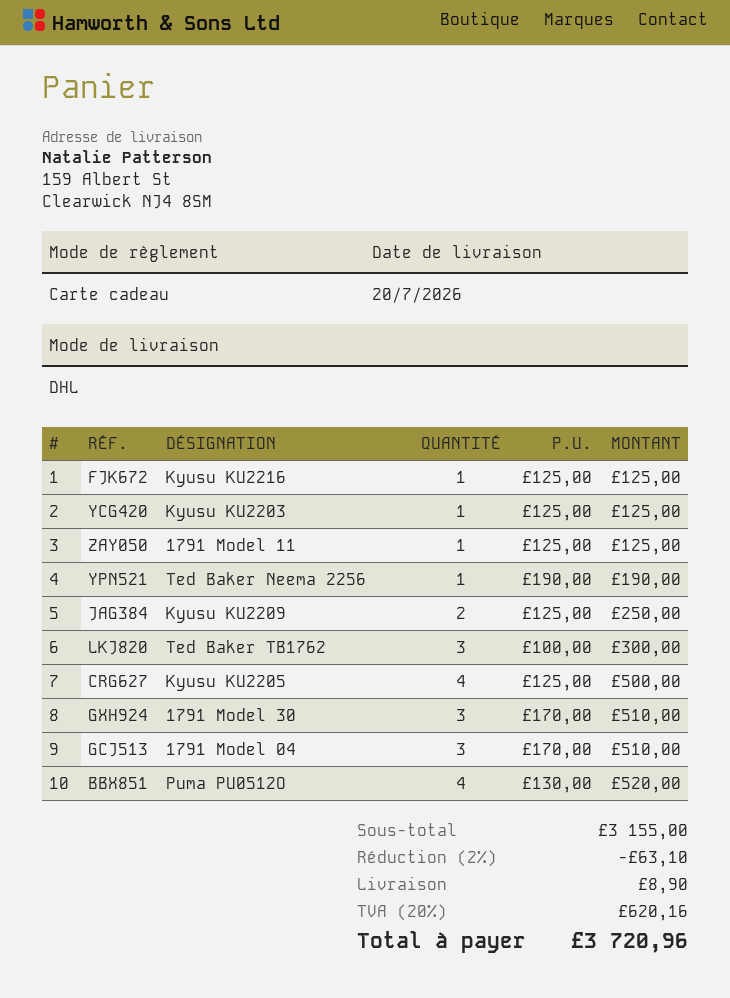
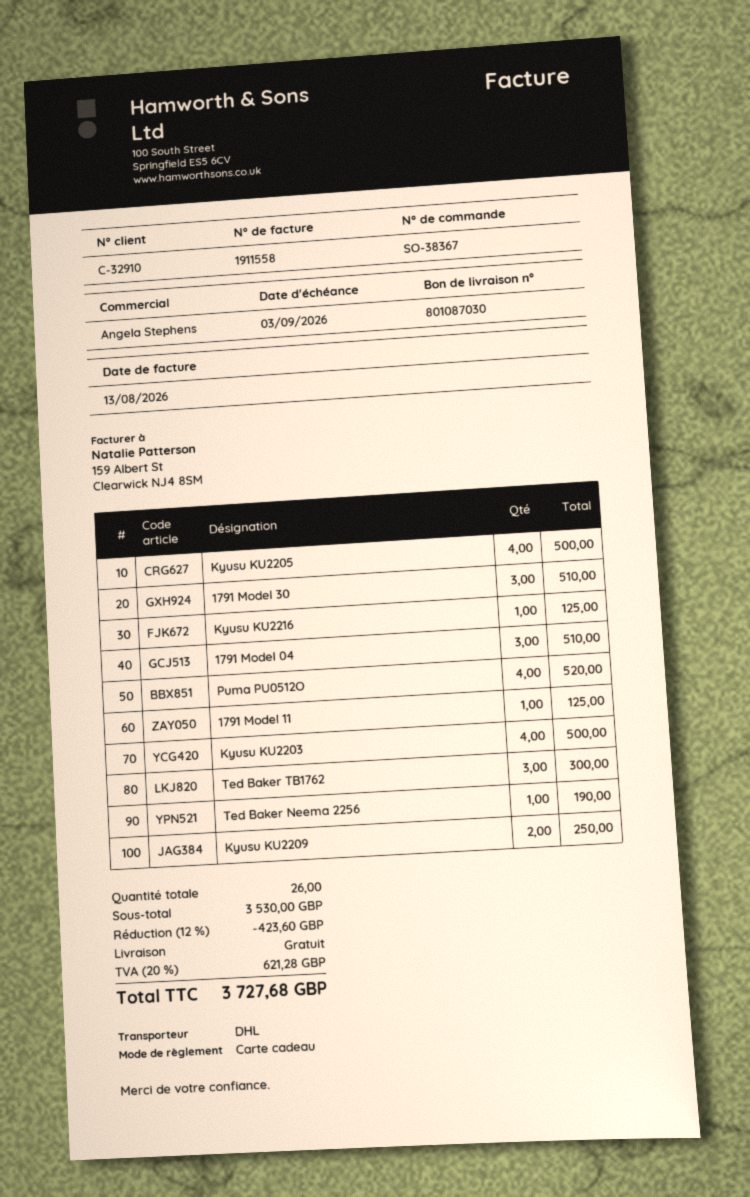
Kyusu KU2203: 1 for 125.00 -> 4 for 500.00
subtotal: 3155.00 -> 3530.00
discount: 2% = 63.10 -> 12% = 423.60
shipping: 8.90 -> 0.00
tax: 20% = 620.16 -> 20% = 621.28
total: 3720.96 -> 3727.68

